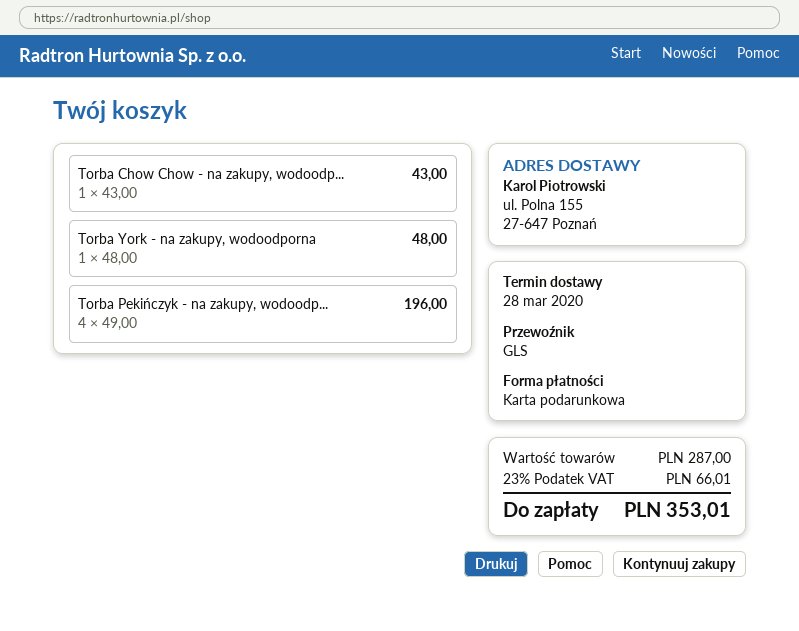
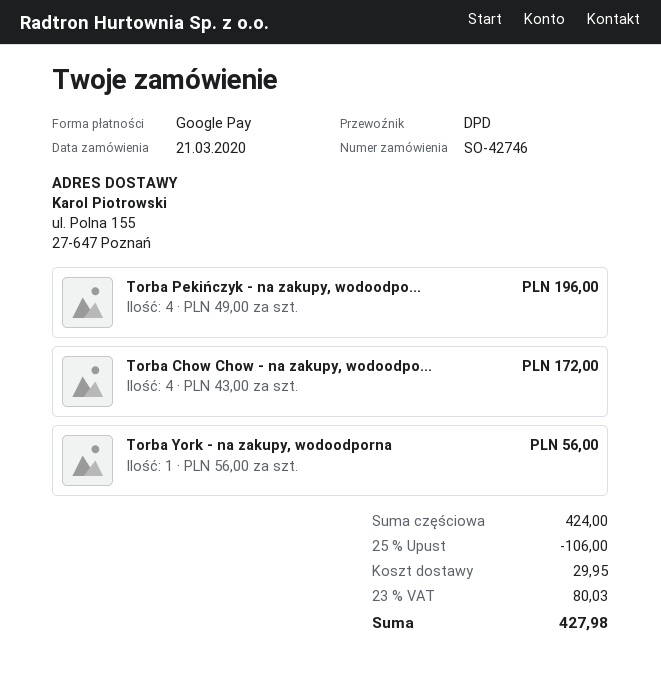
payment method: gift card -> Google Pay
shipping method: GLS -> DPD
Torba Chow Chow - na zakupy, wodoodp...: 1 x 43.00 = 43.00 -> 4 x 43.00 = 172.00
Torba York - na zakupy, wodoodporna: 1 x 48.00 = 48.00 -> 1 x 56.00 = 56.00
subtotal: 287.00 -> 424.00
discount: none -> 25% = 106.00
shipping: none -> 29.95
tax: 23% = 66.01 -> 23% = 80.03
total: 353.01 -> 427.98

